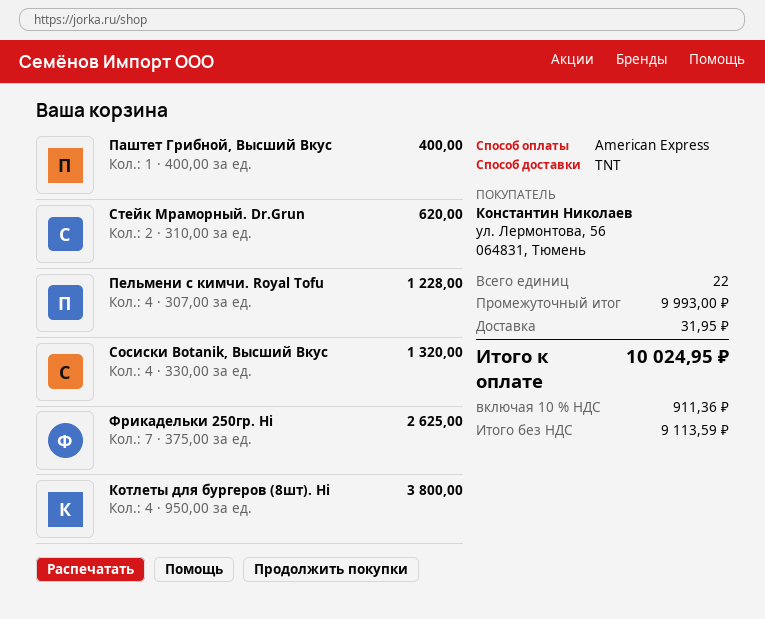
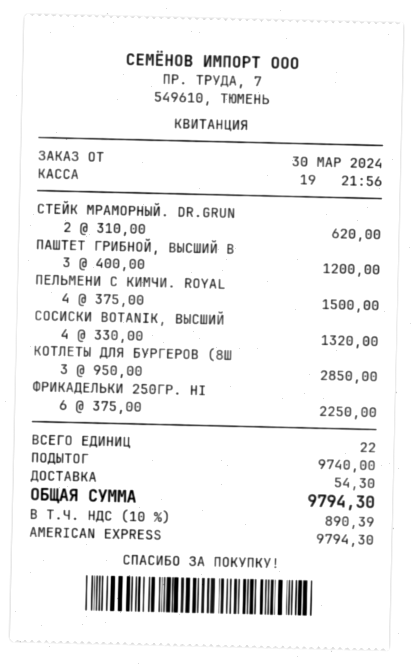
Паштет Грибной, Высший Вкус: 1 x 400.00 = 400.00 -> 3 x 400.00 = 1200.00
Пельмени с кимчи. Royal Tofu: 4 x 307.00 = 1228.00 -> 4 x 375.00 = 1500.00
Фрикадельки 250гр. Hi: 7 x 375.00 = 2625.00 -> 6 x 375.00 = 2250.00
Котлеты для бургеров (8шт). Hi: 4 x 950.00 = 3800.00 -> 3 x 950.00 = 2850.00
subtotal: 9993.00 -> 9740.00
shipping: 31.95 -> 54.30
tax: 10% = 911.36 -> 10% = 890.39
total: 10024.95 -> 9794.30

